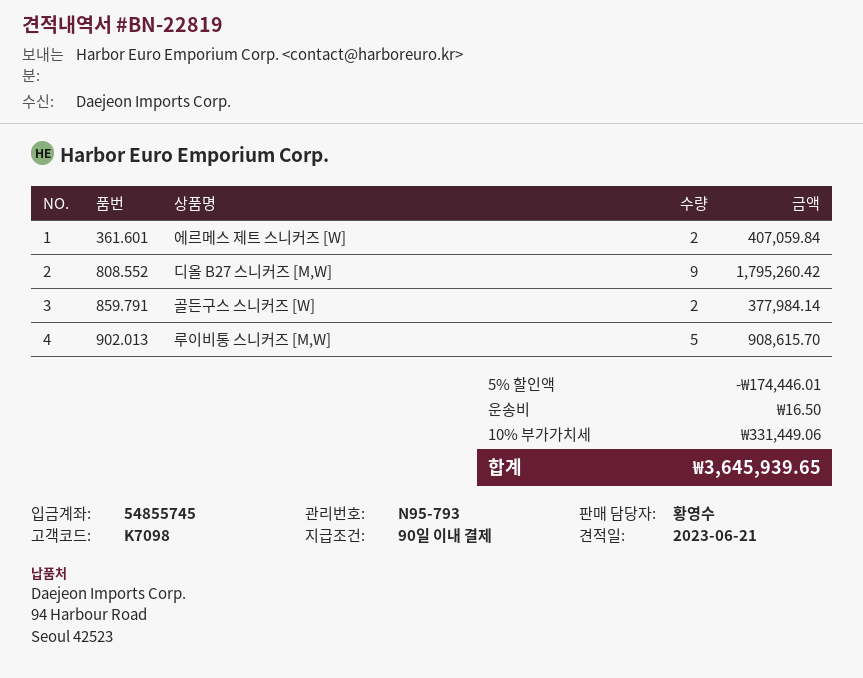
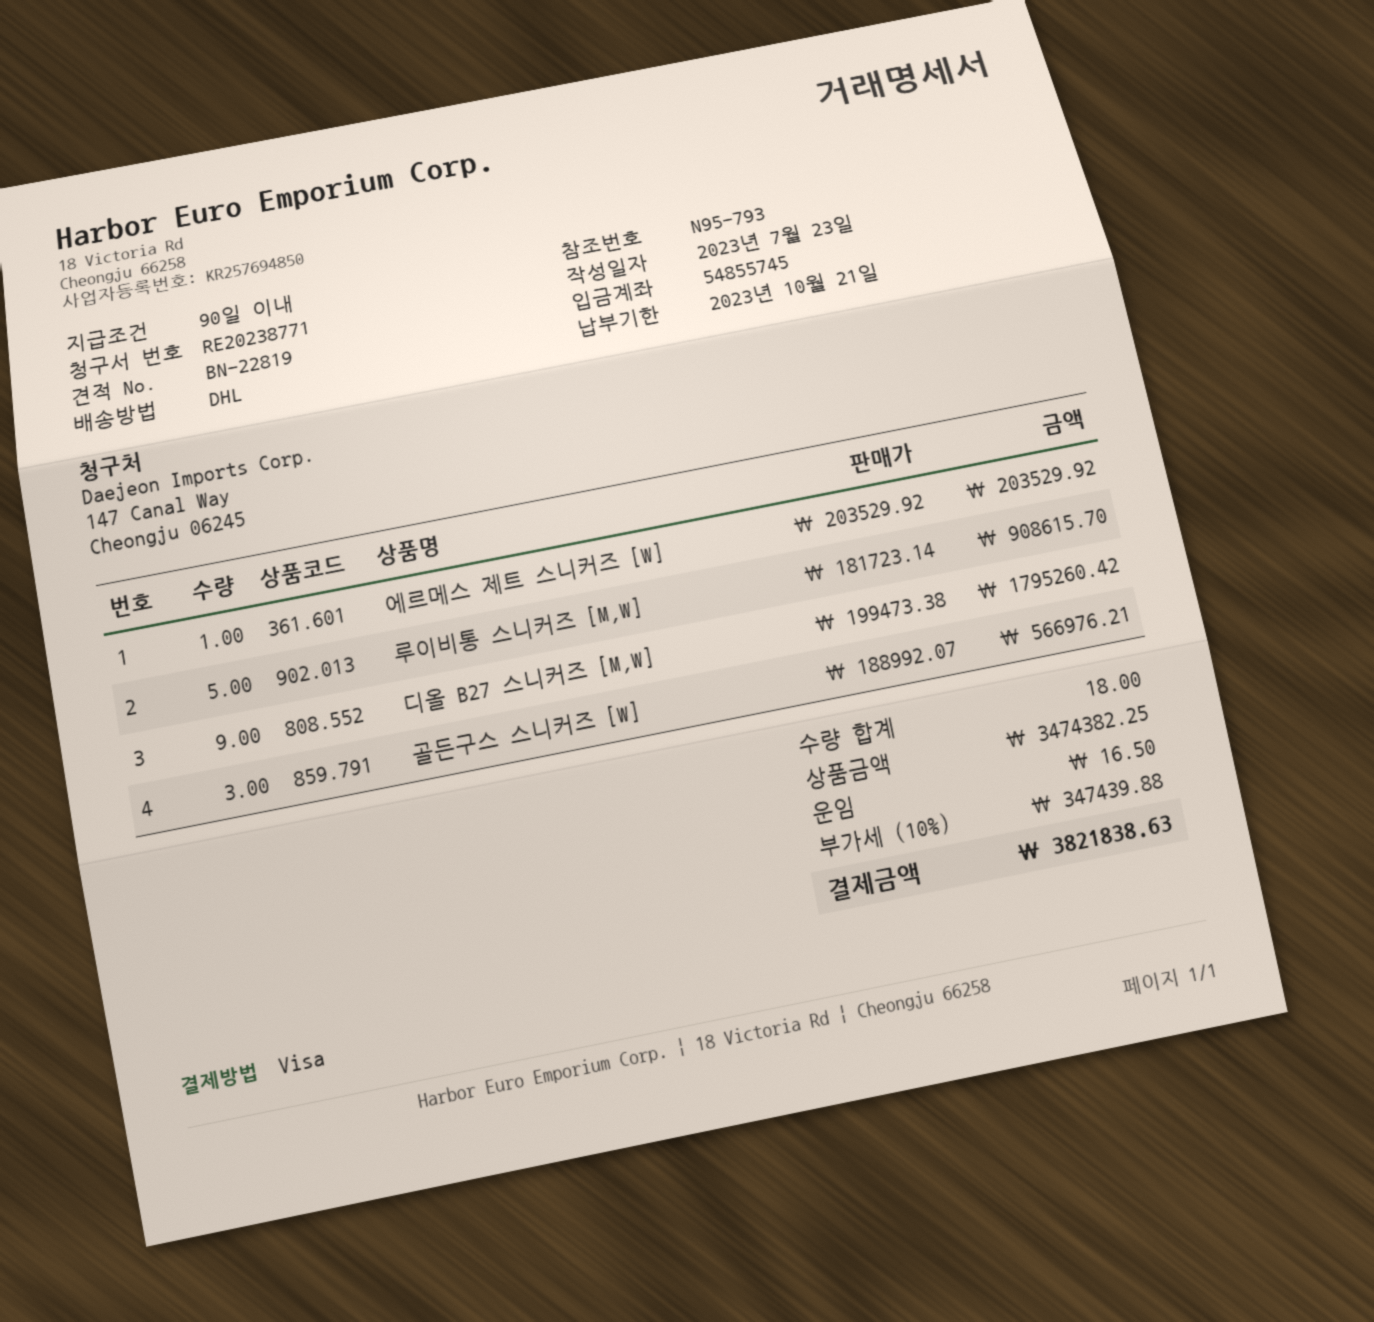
에르메스 제트 스니커즈 [W]: 2 for 407059.84 -> 1 for 203529.92
골든구스 스니커즈 [W]: 2 for 377984.14 -> 3 for 566976.21
discount: 5% = 174446.01 -> none
tax: 10% = 331449.06 -> 10% = 347439.88
total: 3645939.65 -> 3821838.63

